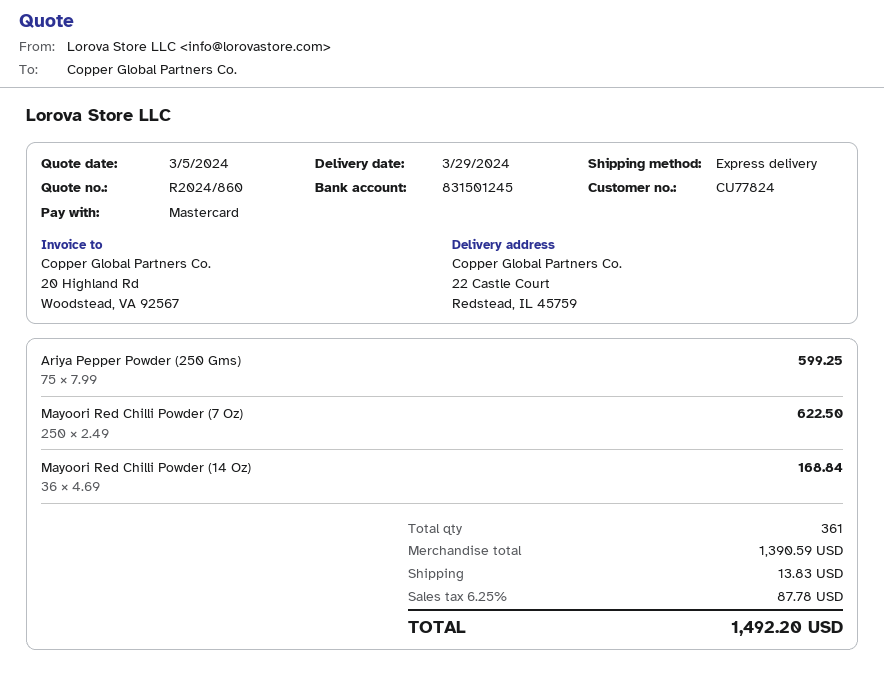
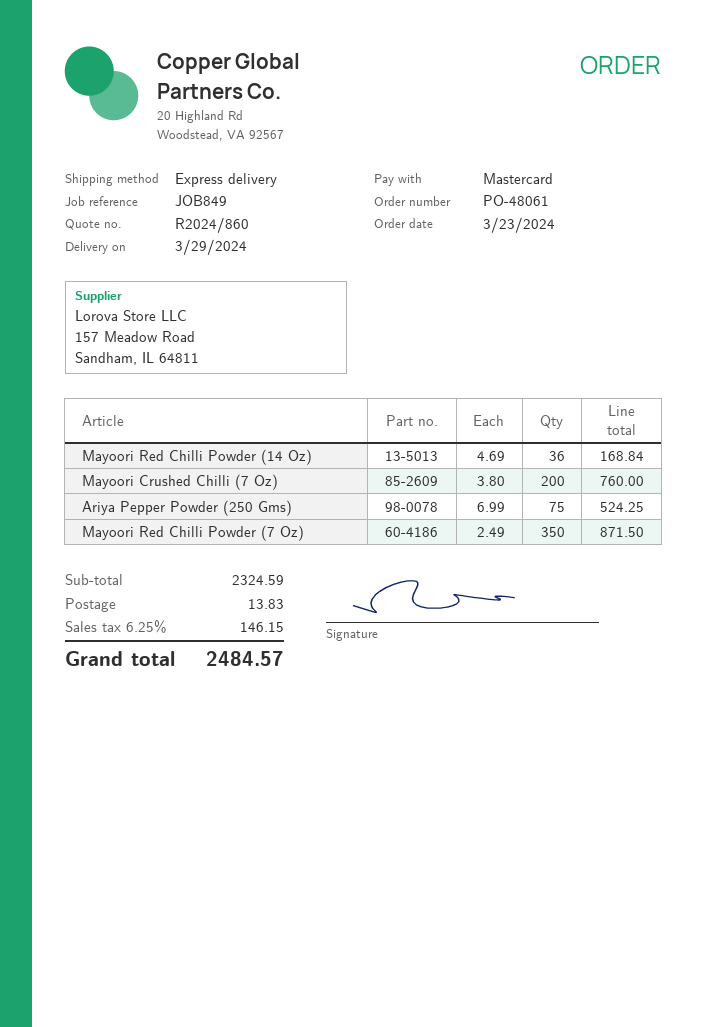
Ariya Pepper Powder (250 Gms): 75 x 7.99 = 599.25 -> 75 x 6.99 = 524.25
Mayoori Red Chilli Powder (7 Oz): 250 x 2.49 = 622.50 -> 350 x 2.49 = 871.50
Mayoori Crushed Chilli (7 Oz): none -> 200 x 3.80 = 760.00
subtotal: 1390.59 -> 2324.59
tax: 6.25% = 87.78 -> 6.25% = 146.15
total: 1492.20 -> 2484.57

